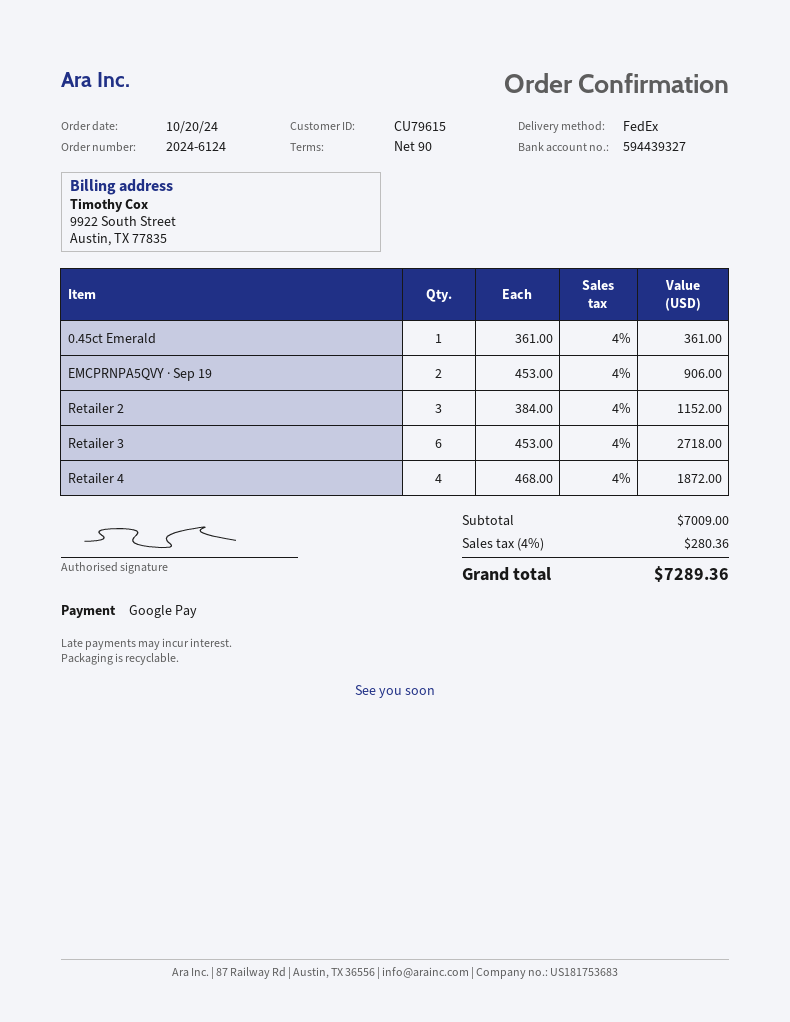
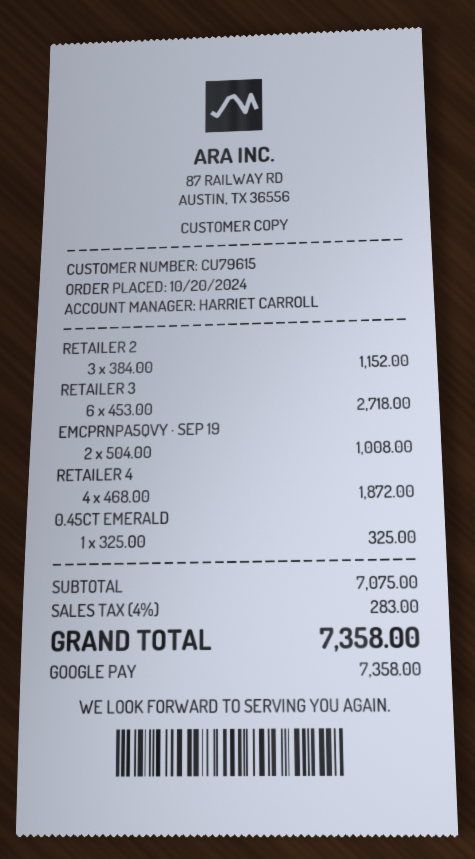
0.45ct Emerald: 1 x 361.00 = 361.00 -> 1 x 325.00 = 325.00
EMCPRNPA5QVY · Sep 19: 2 x 453.00 = 906.00 -> 2 x 504.00 = 1008.00
subtotal: 7009.00 -> 7075.00
tax: 4% = 280.36 -> 4% = 283.00
total: 7289.36 -> 7358.00

